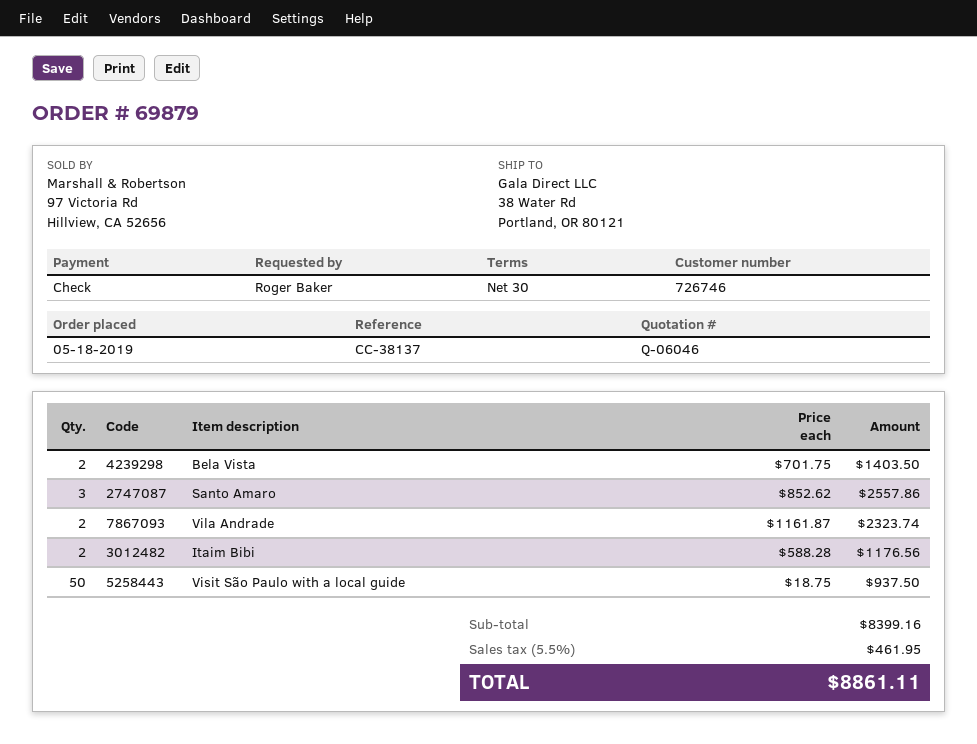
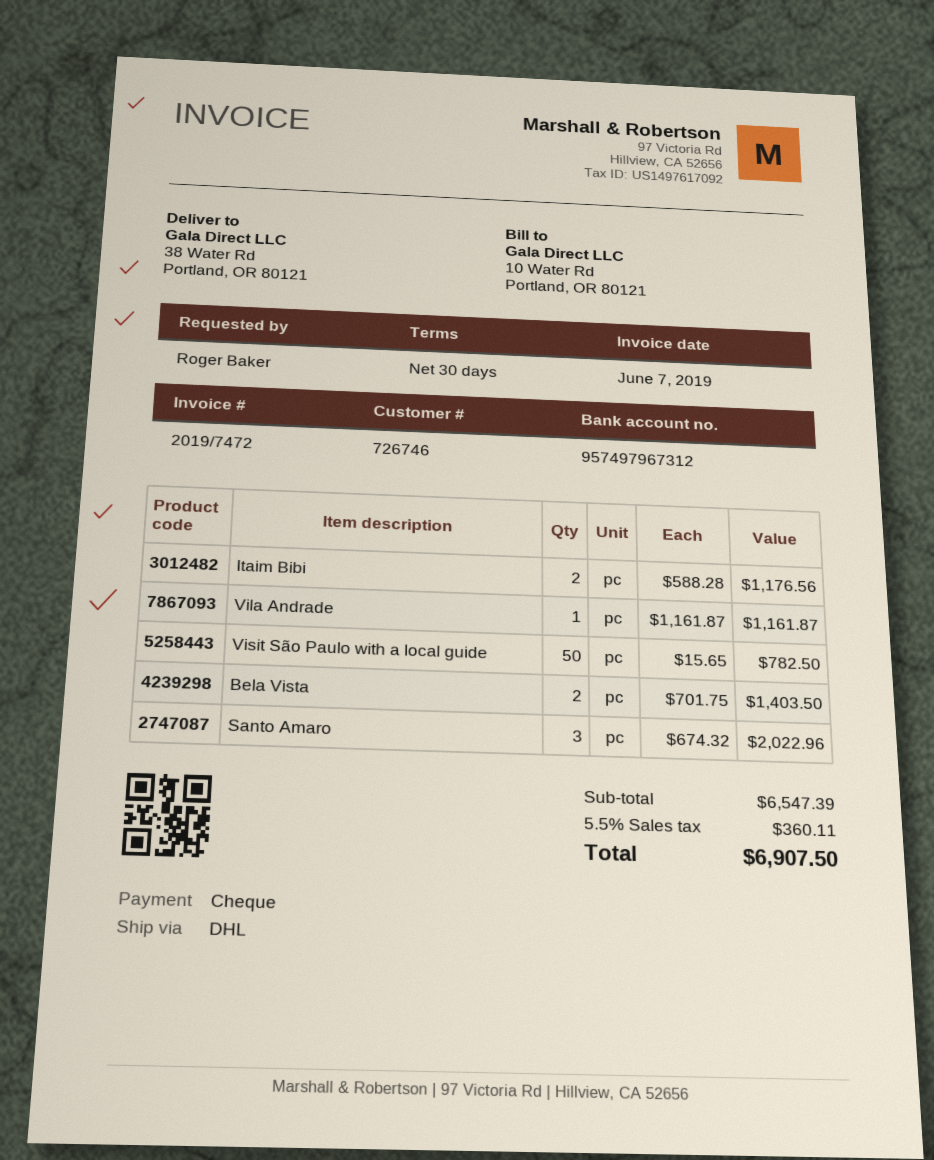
Santo Amaro: 3 x 852.62 = 2557.86 -> 3 x 674.32 = 2022.96
Vila Andrade: 2 x 1161.87 = 2323.74 -> 1 x 1161.87 = 1161.87
Visit São Paulo with a local guide: 50 x 18.75 = 937.50 -> 50 x 15.65 = 782.50
subtotal: 8399.16 -> 6547.39
tax: 5.5% = 461.95 -> 5.5% = 360.11
total: 8861.11 -> 6907.50

